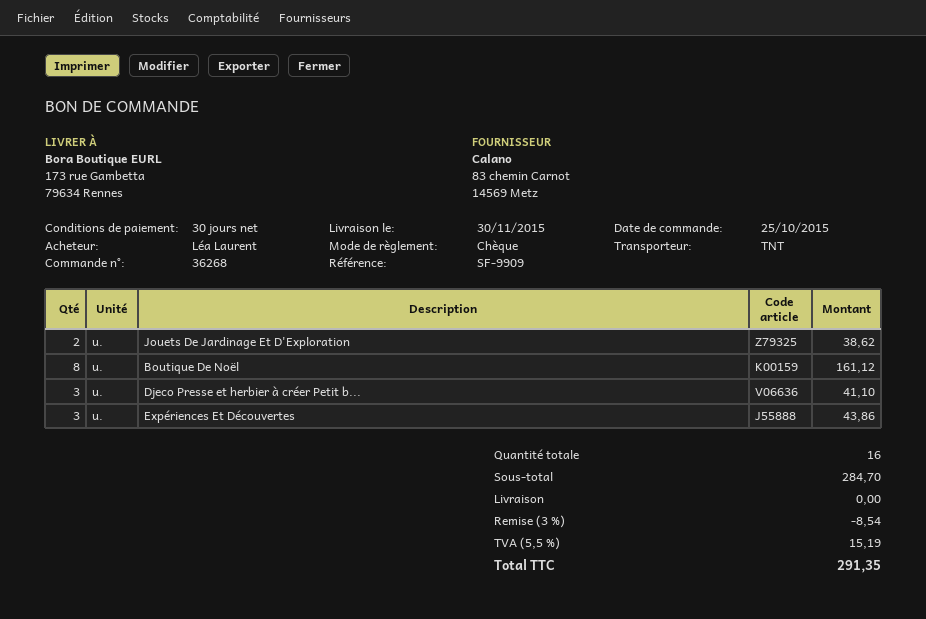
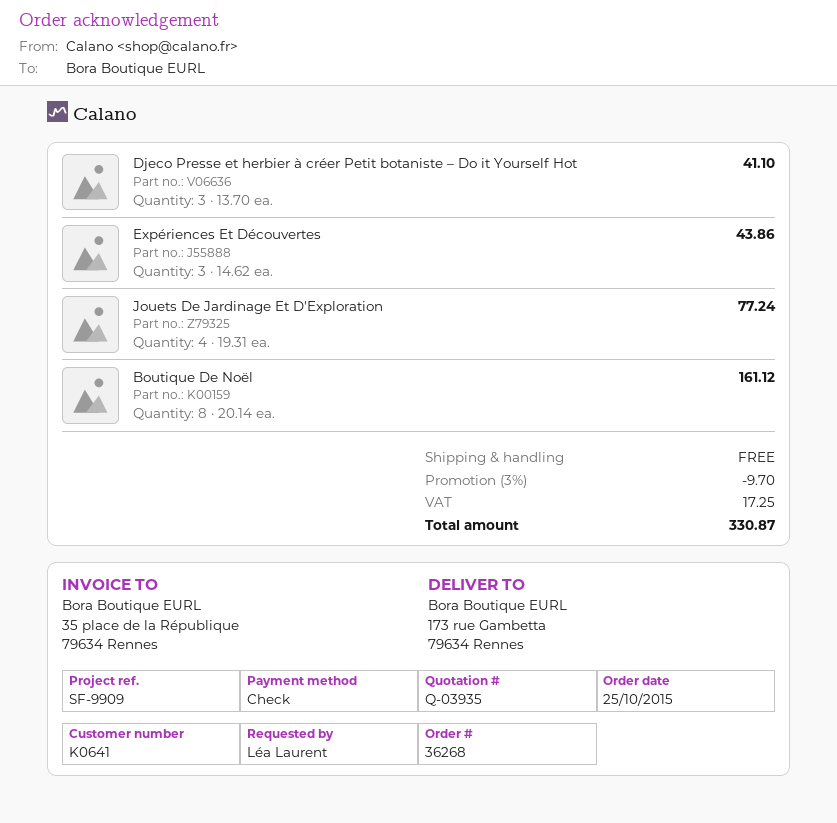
Jouets De Jardinage Et D'Exploration: 2 for 38.62 -> 4 for 77.24
discount: 3% = 8.54 -> 3% = 9.70
tax: 15.19 -> 17.25
total: 291.35 -> 330.87

